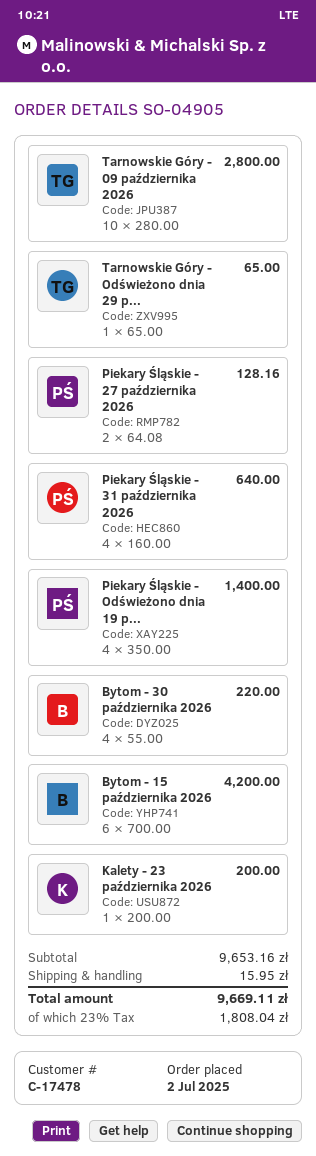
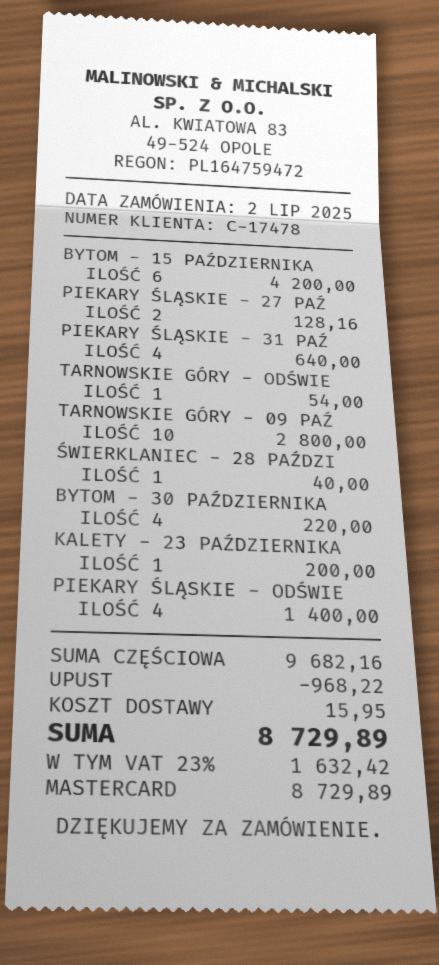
Tarnowskie Góry - Odświeżono dnia 29 p...: 1 for 65.00 -> 1 for 54.00
ŚWIERKLANIEC - 28 PAŹDZI: none -> 1 for 40.00
subtotal: 9653.16 -> 9682.16
discount: none -> 968.22
tax: 23% = 1808.04 -> 23% = 1632.42
total: 9669.11 -> 8729.89

